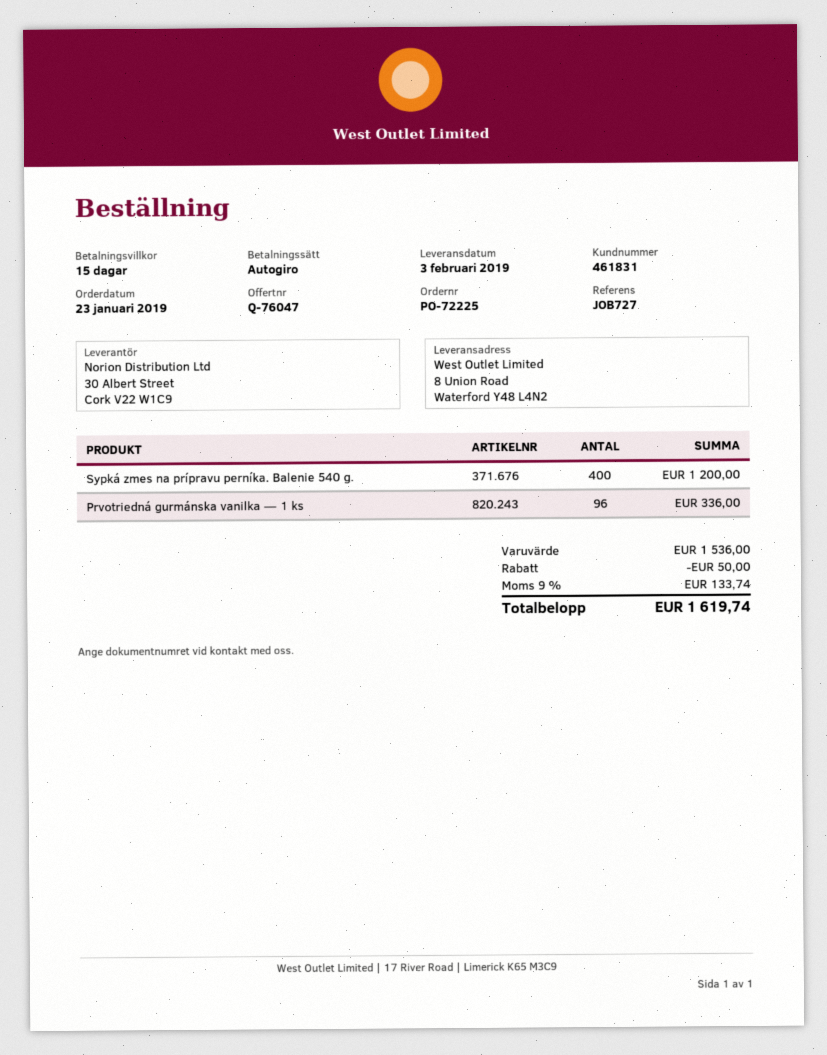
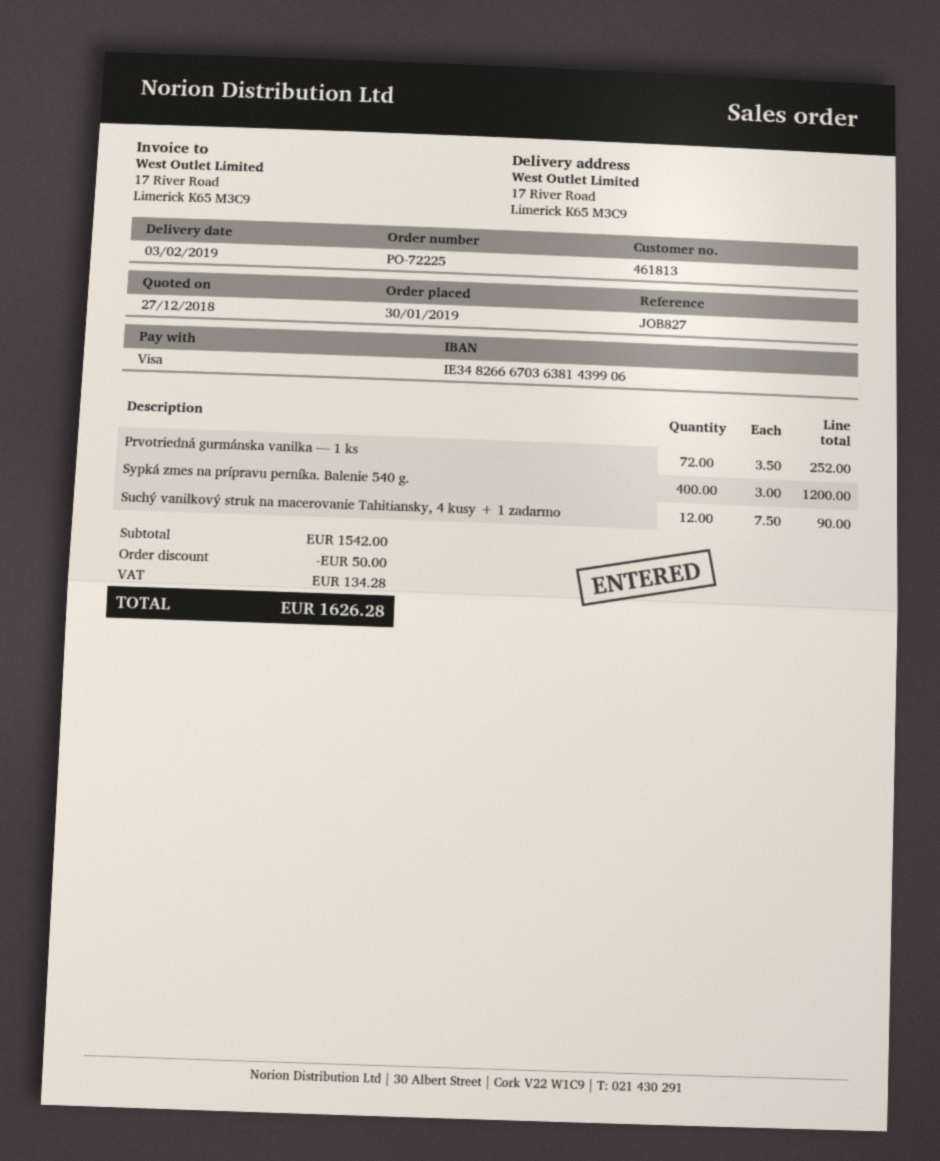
order date: 2019-01-23 -> 2019-01-30
customer number: 461831 -> 461813
reference: JOB727 -> JOB827
payment method: direct debit -> Visa
ship to: 8 Union Road, Waterford Y48 L4N2 -> 17 River Road, Limerick K65 M3C9
Prvotriedná gurmánska vanilka — 1 ks: 96 for 336.00 -> 72 for 252.00
Suchý vanilkový struk na macerovanie Tahitiansky, 4 kusy + 1 zadarmo: none -> 12 for 90.00
subtotal: 1536.00 -> 1542.00
tax: 133.74 -> 134.28
total: 1619.74 -> 1626.28

